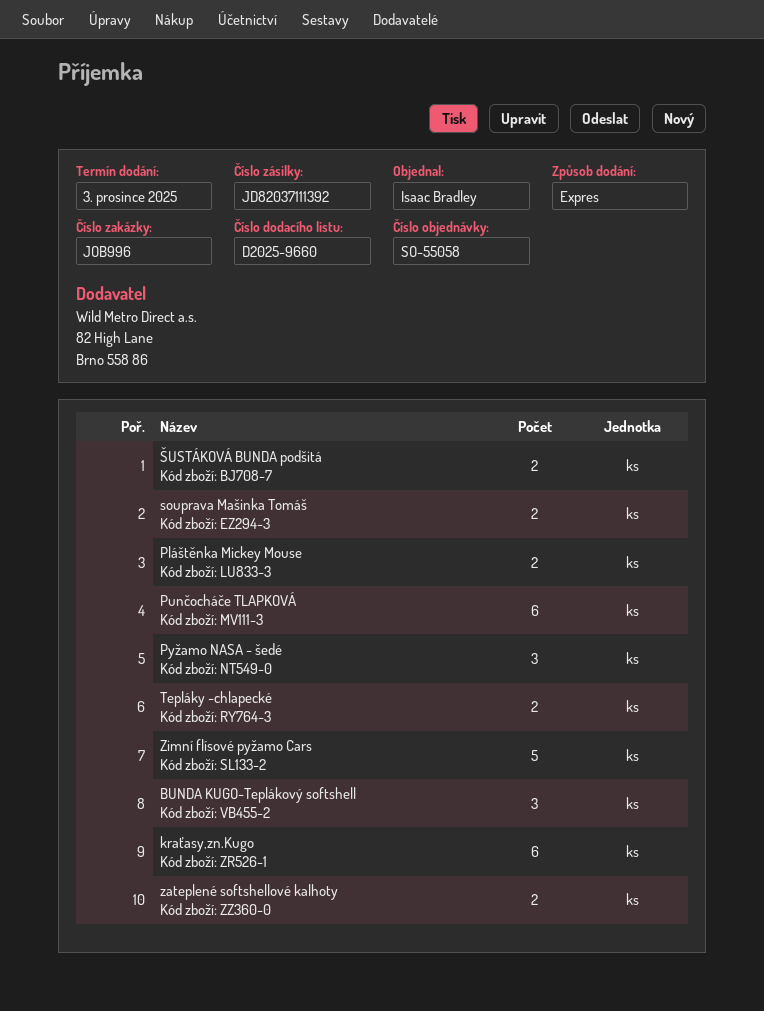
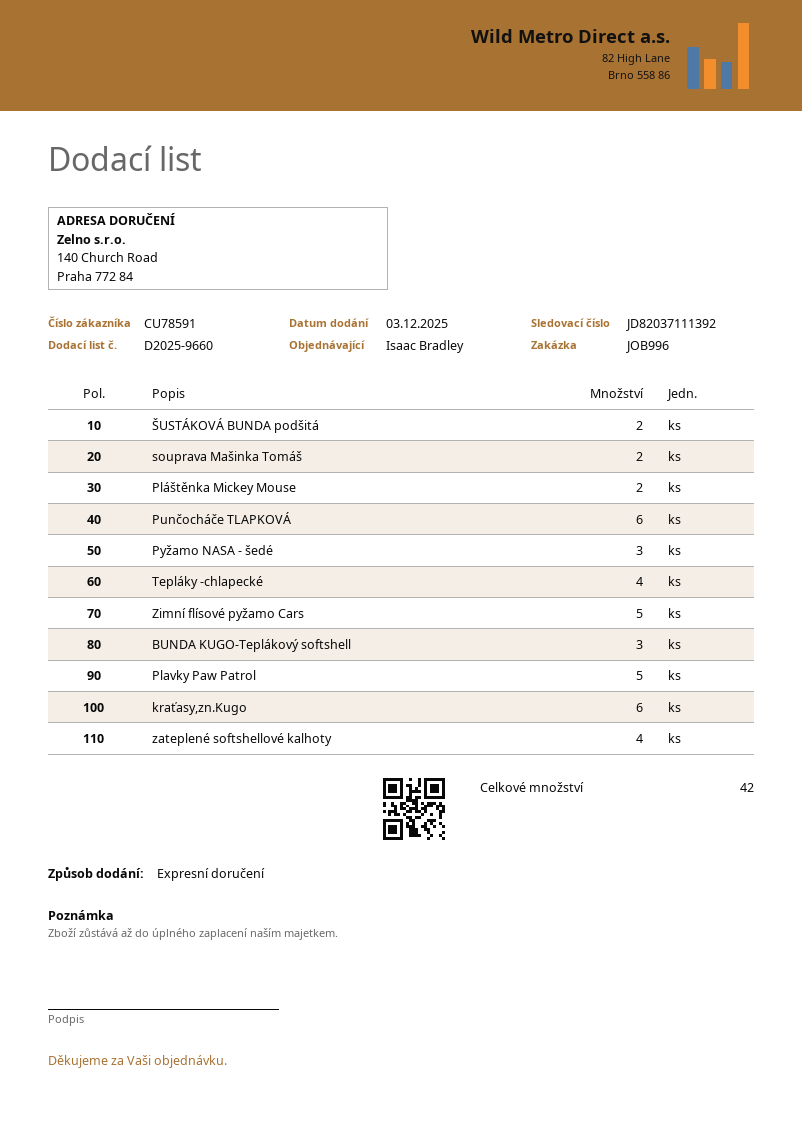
Tepláky -chlapecké: 2 -> 4
zateplené softshellové kalhoty: 2 -> 4
Plavky Paw Patrol: none -> 5

